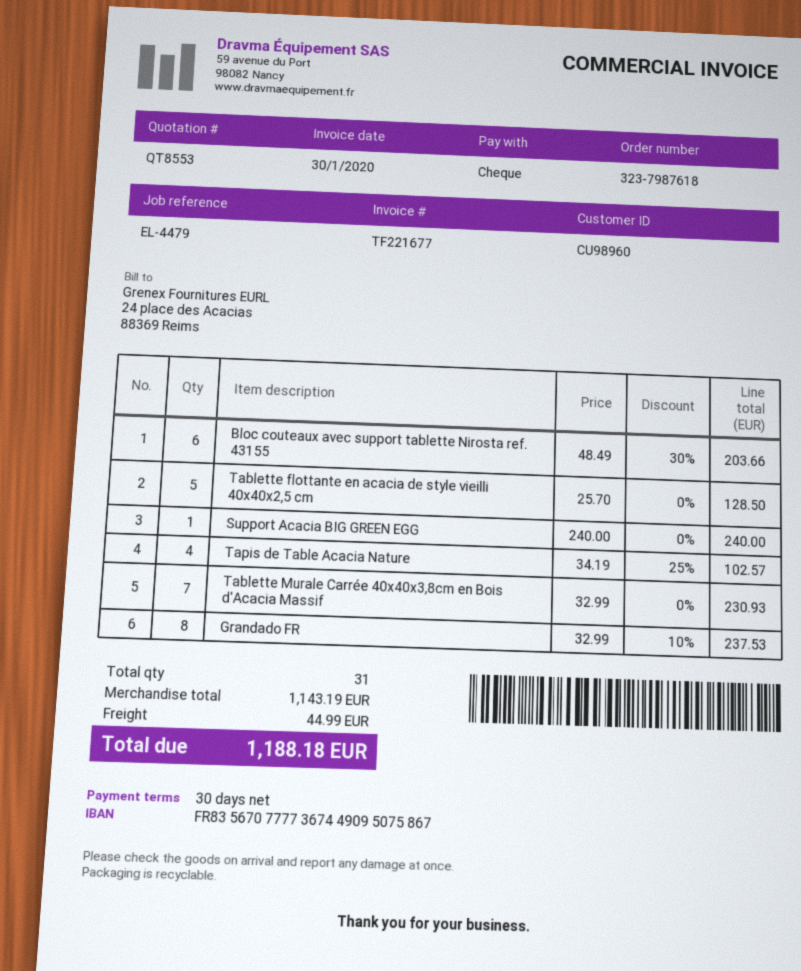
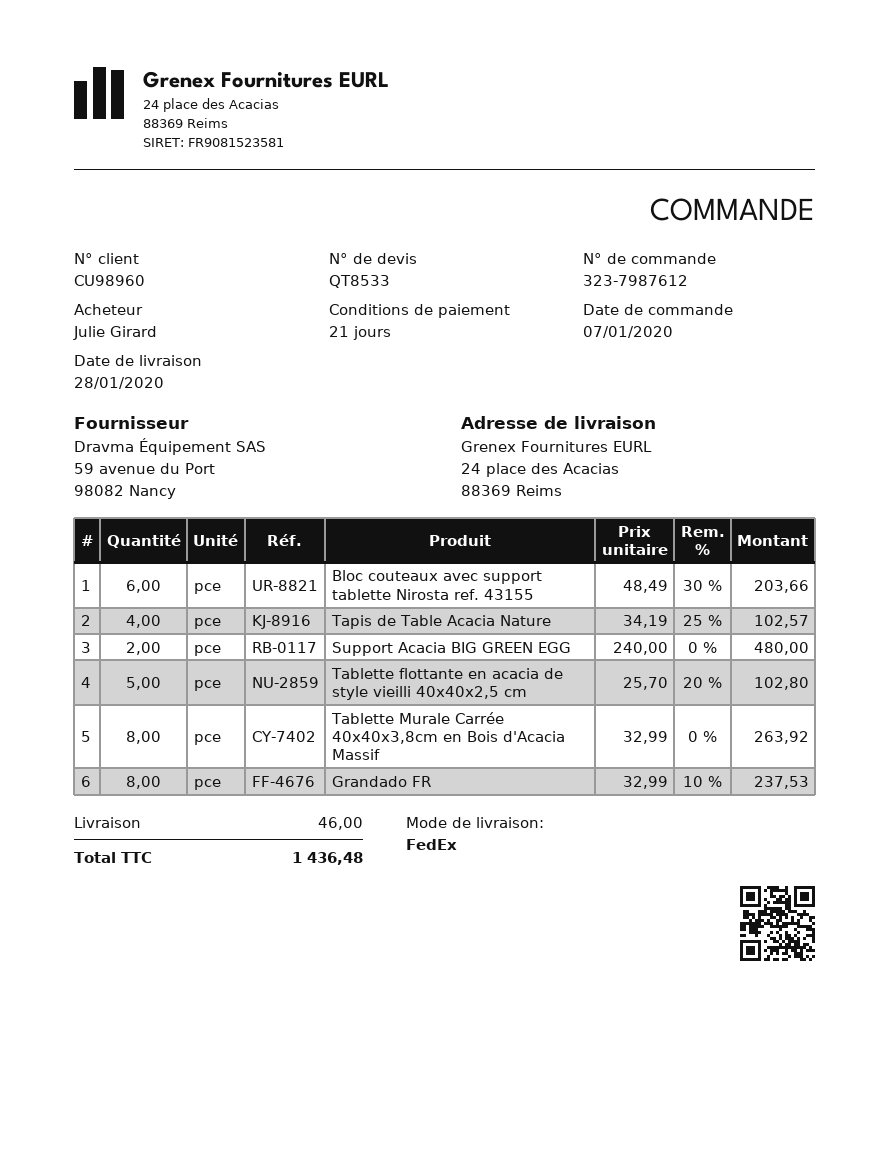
quote number: QT8553 -> QT8533
order number: 323-7987618 -> 323-7987612
payment terms: 30 days -> 21 days
Tablette flottante en acacia de style vieilli 40x40x2,5 cm: 5 x 25.70 = 128.50 -> 5 x 25.70 - 20% = 102.80
Support Acacia BIG GREEN EGG: 1 x 240.00 = 240.00 -> 2 x 240.00 = 480.00
Tablette Murale Carrée 40x40x3,8cm en Bois d'Acacia Massif: 7 x 32.99 = 230.93 -> 8 x 32.99 = 263.92
shipping: 44.99 -> 46.00
total: 1188.18 -> 1436.48

